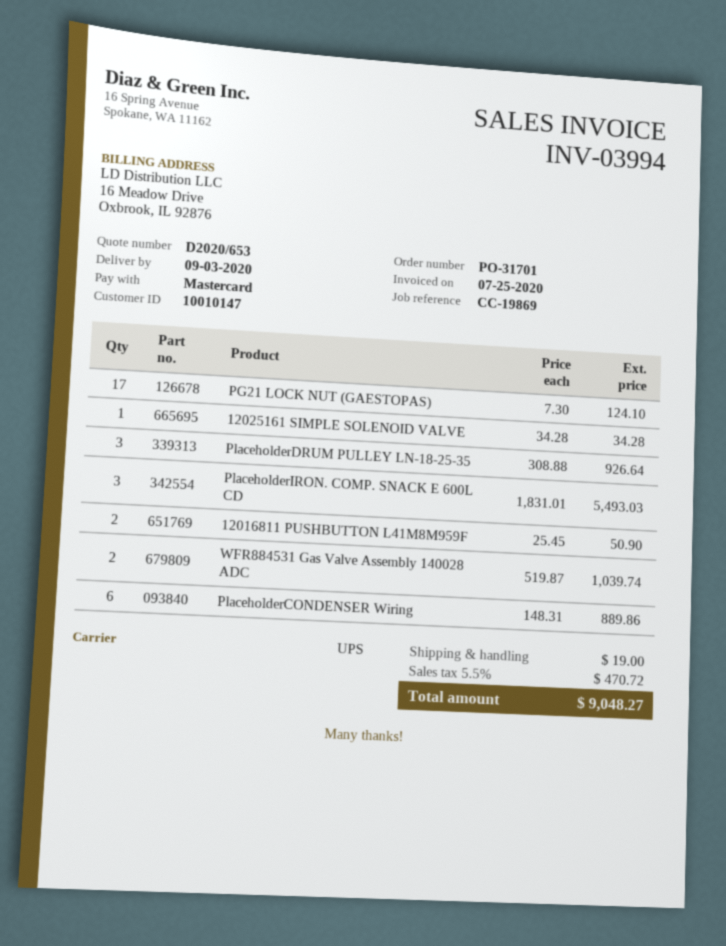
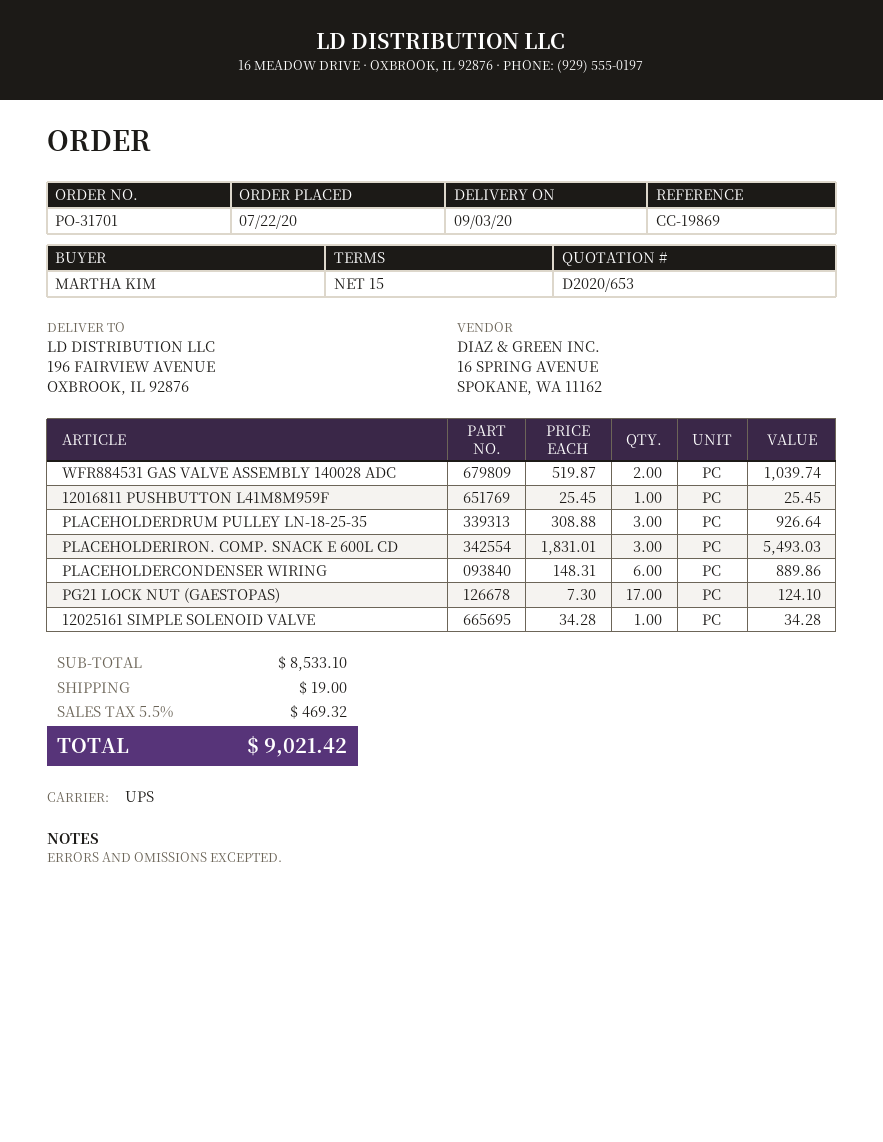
12016811 PUSHBUTTON L41M8M959F: 2 x 25.45 = 50.90 -> 1 x 25.45 = 25.45
tax: 5.5% = 470.72 -> 5.5% = 469.32
total: 9048.27 -> 9021.42

